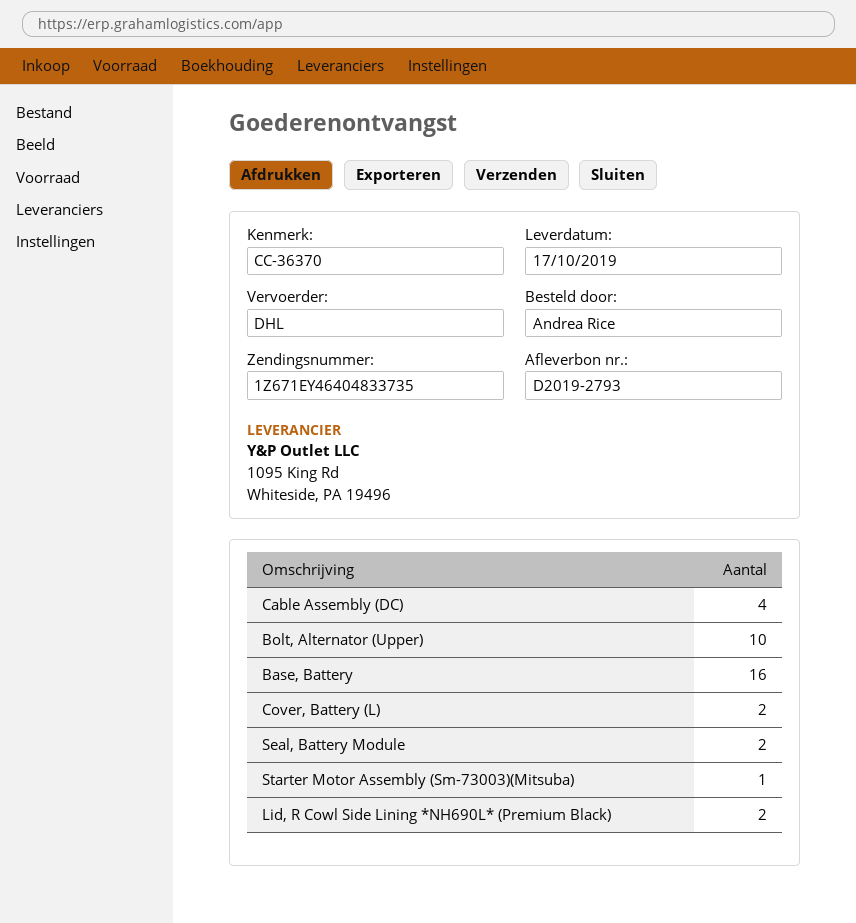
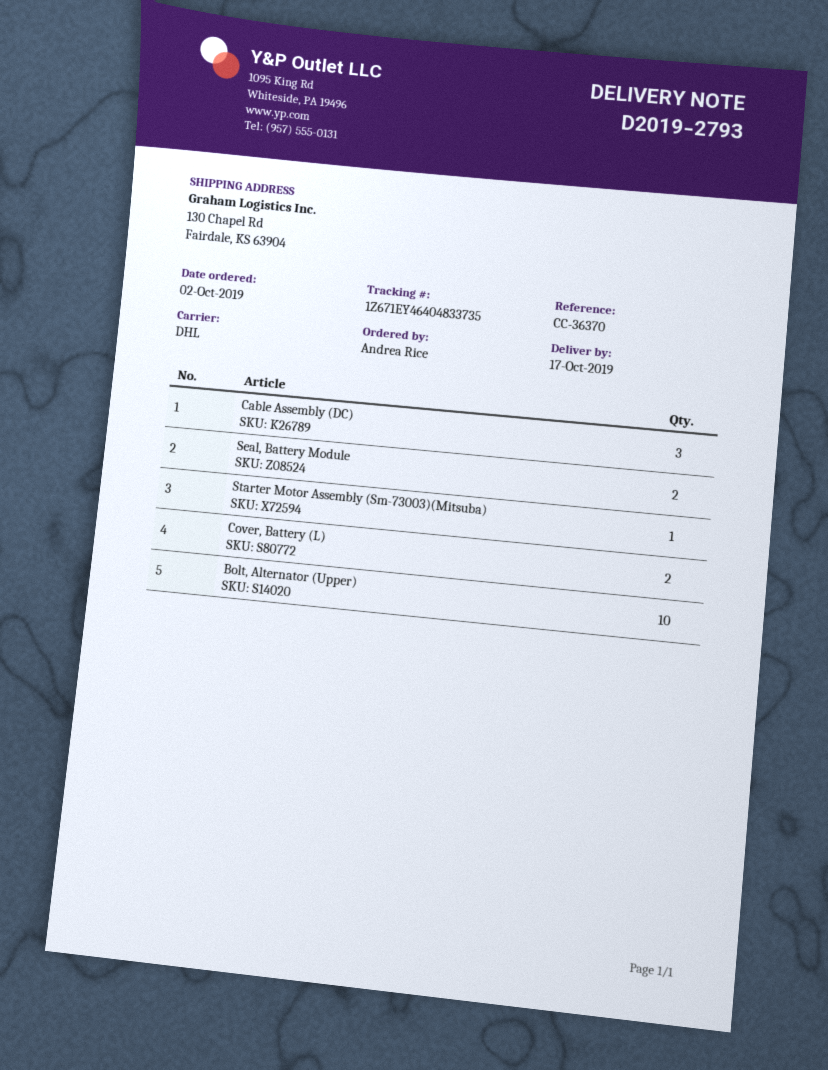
Cable Assembly (DC): 4 -> 3
Base, Battery: 16 -> none
Lid, R Cowl Side Lining *NH690L* (Premium Black): 2 -> none

